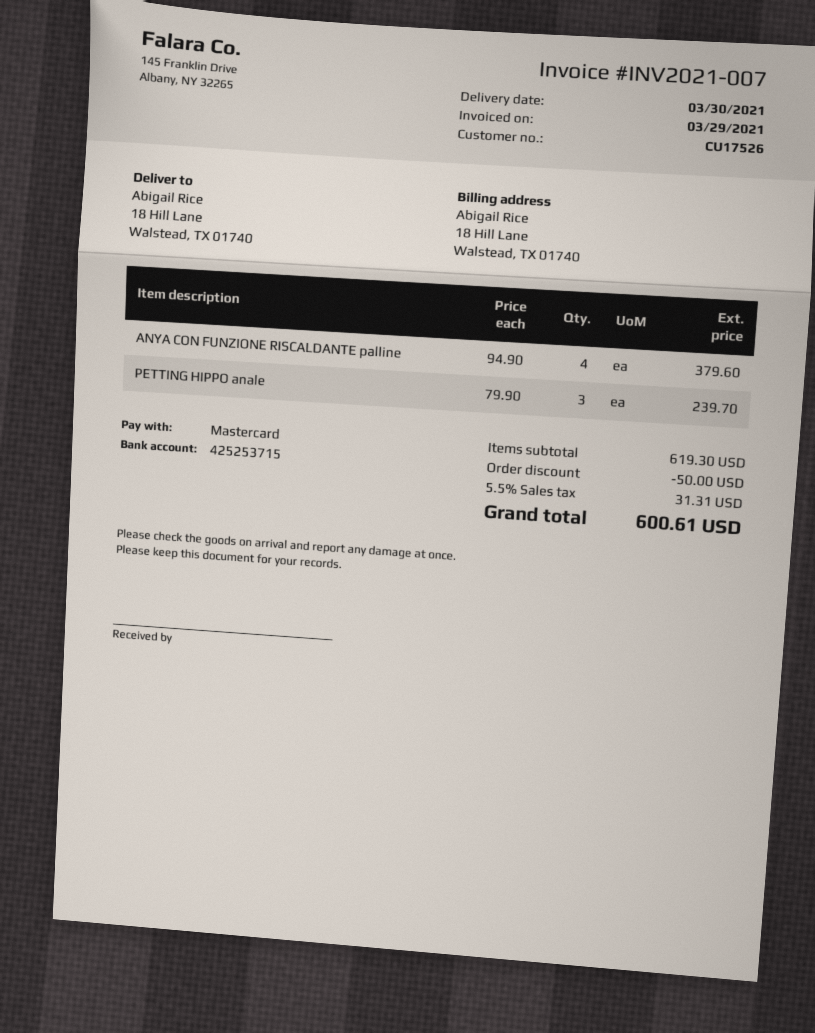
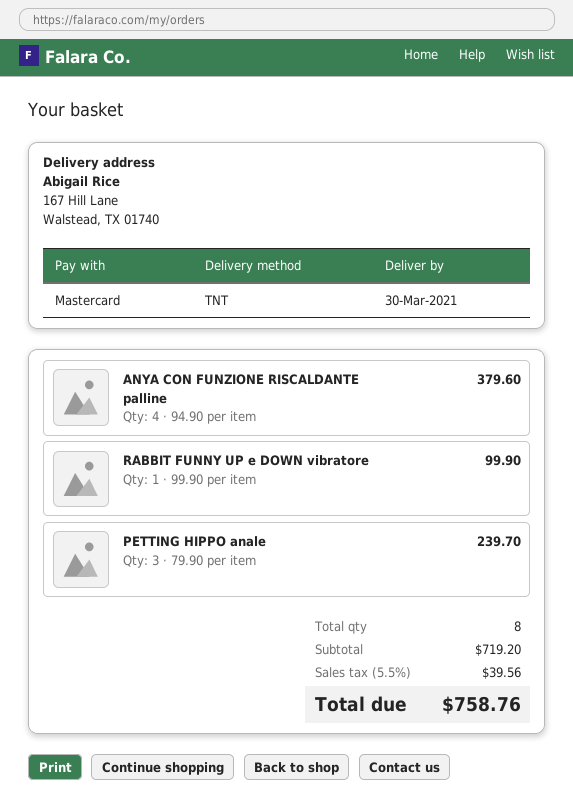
ship to: 18 Hill Lane, Walstead, TX 01740 -> 167 Hill Lane, Walstead, TX 01740
RABBIT FUNNY UP e DOWN vibratore: none -> 1 x 99.90 = 99.90
subtotal: 619.30 -> 719.20
discount: 50.00 -> none
tax: 5.5% = 31.31 -> 5.5% = 39.56
total: 600.61 -> 758.76

